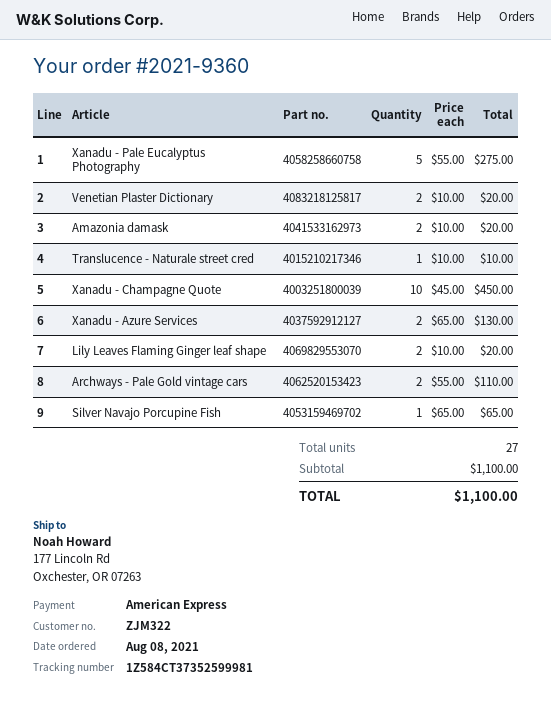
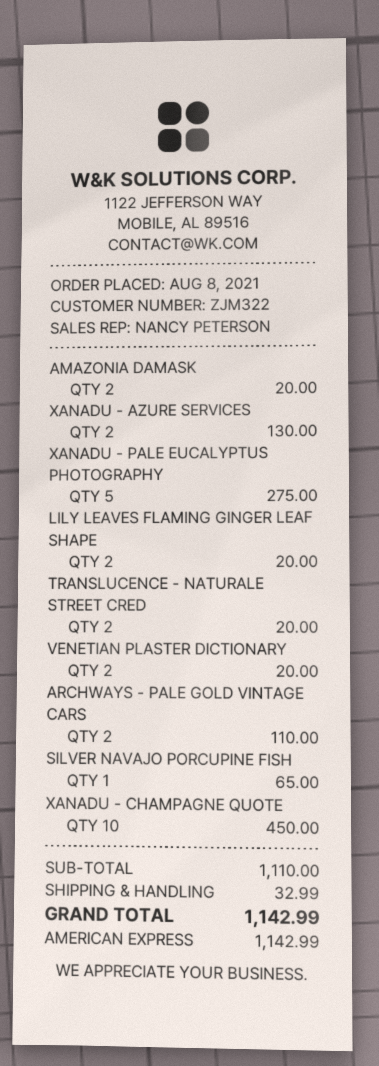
Translucence - Naturale street cred: 1 for 10.00 -> 2 for 20.00
subtotal: 1100.00 -> 1110.00
shipping: none -> 32.99
total: 1100.00 -> 1142.99

